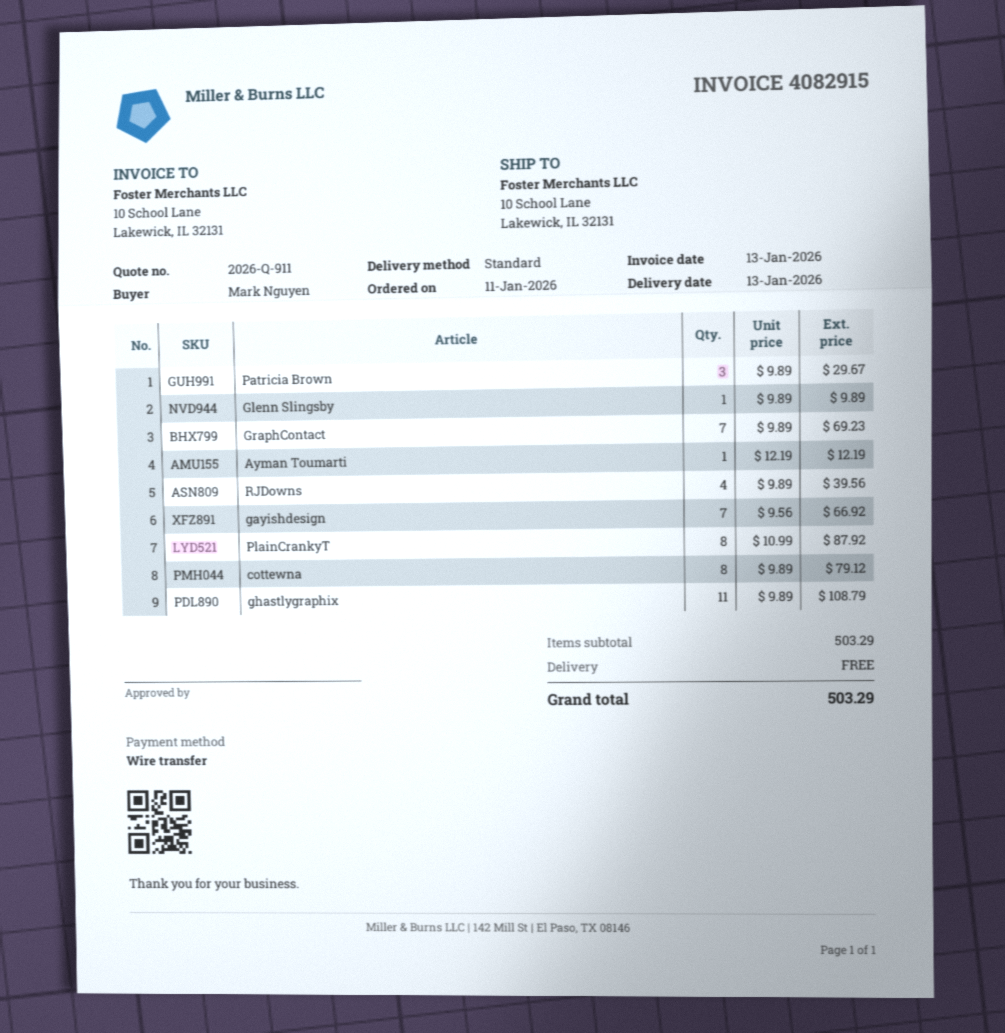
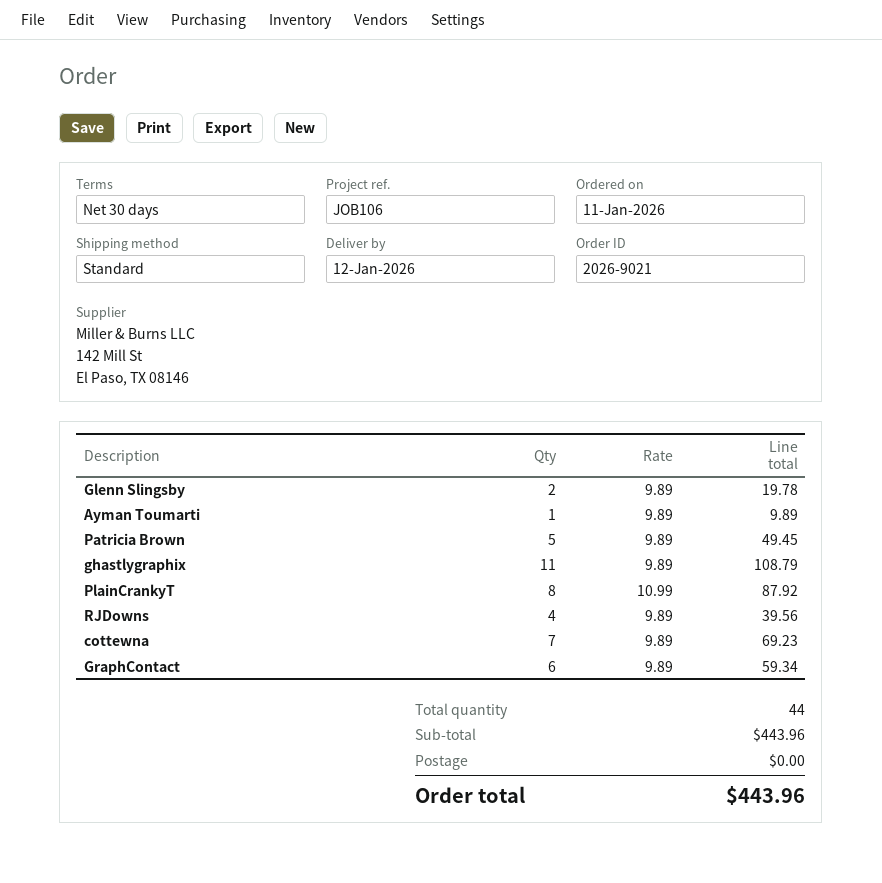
delivery date: 2026-01-13 -> 2026-01-12
Patricia Brown: 3 x 9.89 = 29.67 -> 5 x 9.89 = 49.45
Glenn Slingsby: 1 x 9.89 = 9.89 -> 2 x 9.89 = 19.78
GraphContact: 7 x 9.89 = 69.23 -> 6 x 9.89 = 59.34
Ayman Toumarti: 1 x 12.19 = 12.19 -> 1 x 9.89 = 9.89
gayishdesign: 7 x 9.56 = 66.92 -> none
cottewna: 8 x 9.89 = 79.12 -> 7 x 9.89 = 69.23
subtotal: 503.29 -> 443.96
total: 503.29 -> 443.96

